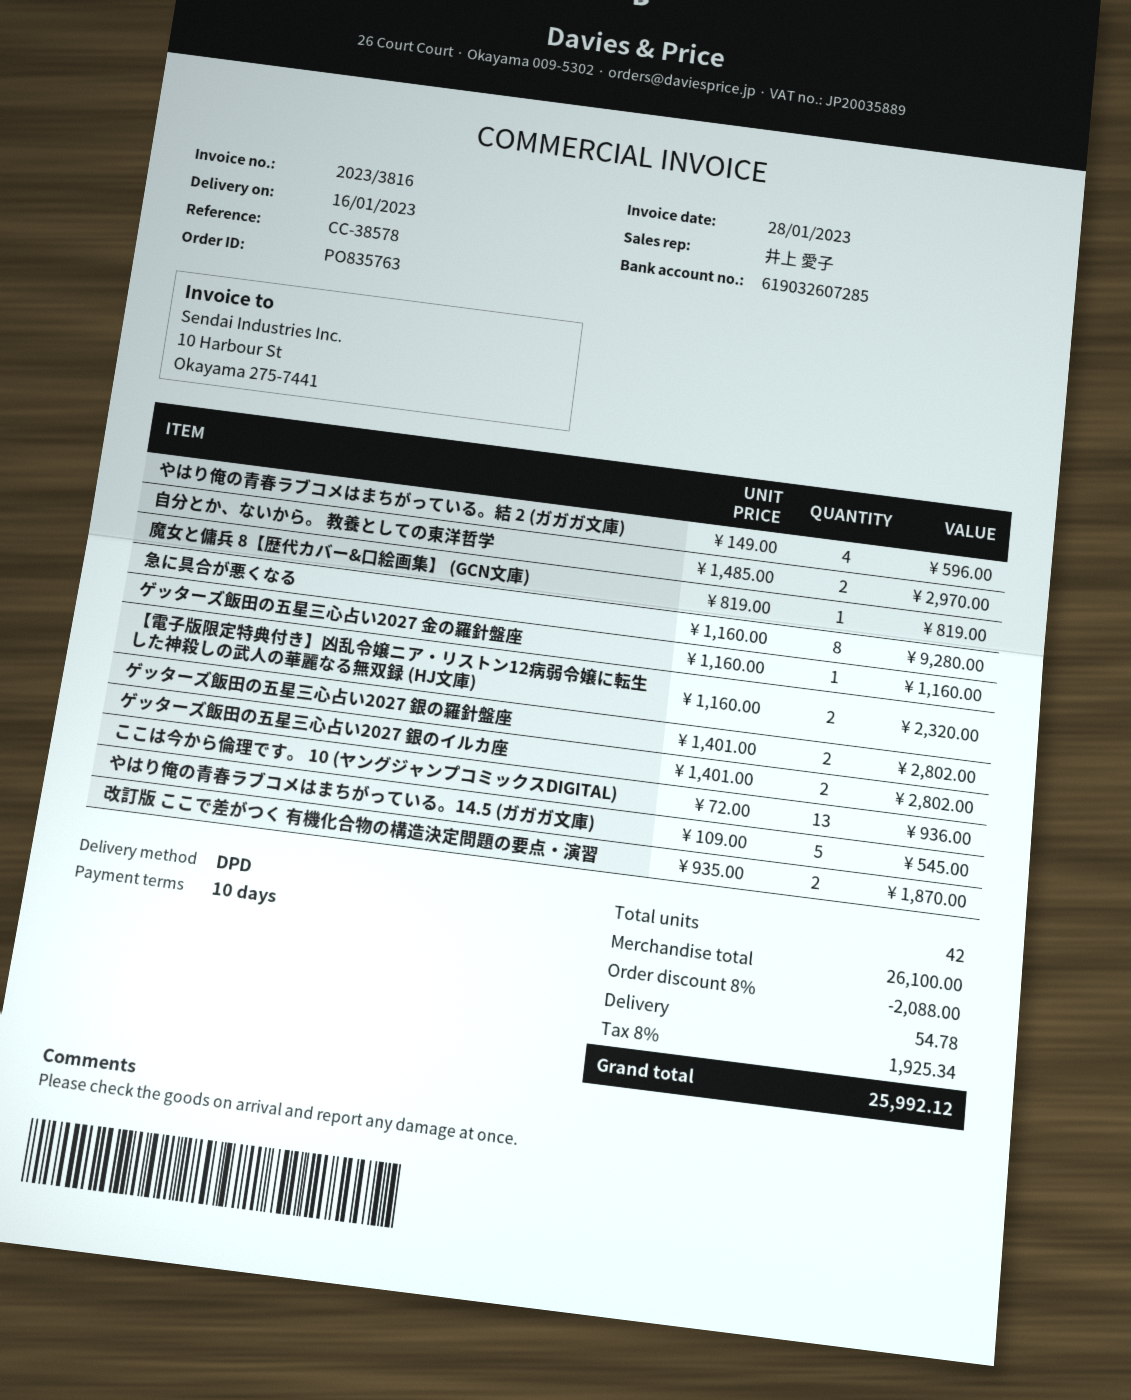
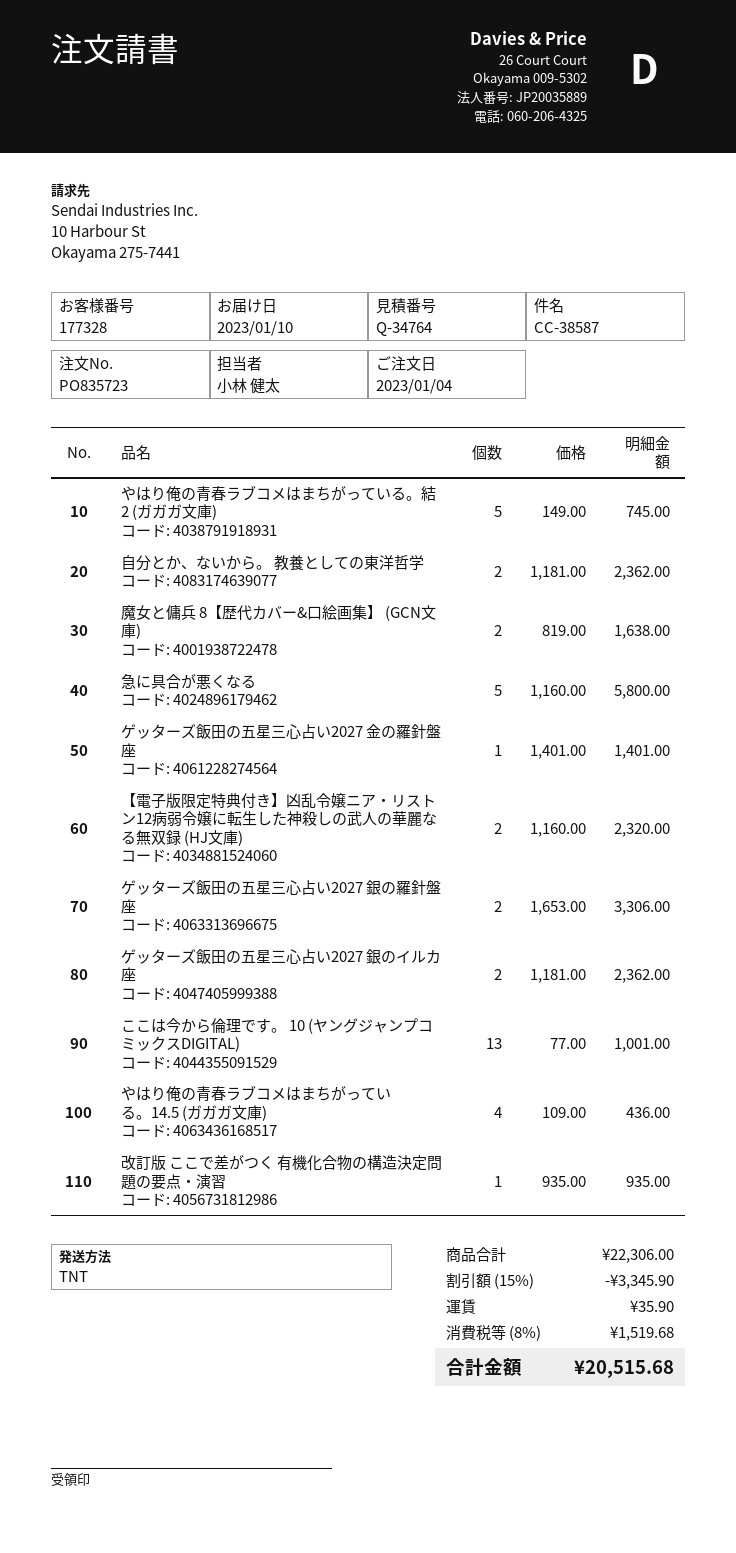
order number: PO835763 -> PO835723
delivery date: 2023-01-16 -> 2023-01-10
reference: CC-38578 -> CC-38587
sales rep: 井上 愛子 -> 小林 健太
shipping method: DPD -> TNT
やはり俺の青春ラブコメはまちがっている。結 2 (ガガガ文庫): 4 x 149.00 = 596.00 -> 5 x 149.00 = 745.00
自分とか、ないから。 教養としての東洋哲学: 2 x 1485.00 = 2970.00 -> 2 x 1181.00 = 2362.00
魔女と傭兵 8【歴代カバー&口絵画集】 (GCN文庫): 1 x 819.00 = 819.00 -> 2 x 819.00 = 1638.00
急に具合が悪くなる: 8 x 1160.00 = 9280.00 -> 5 x 1160.00 = 5800.00
ゲッターズ飯田の五星三心占い2027 金の羅針盤座: 1 x 1160.00 = 1160.00 -> 1 x 1401.00 = 1401.00
ゲッターズ飯田の五星三心占い2027 銀の羅針盤座: 2 x 1401.00 = 2802.00 -> 2 x 1653.00 = 3306.00
ゲッターズ飯田の五星三心占い2027 銀のイルカ座: 2 x 1401.00 = 2802.00 -> 2 x 1181.00 = 2362.00
ここは今から倫理です。 10 (ヤングジャンプコミックスDIGITAL): 13 x 72.00 = 936.00 -> 13 x 77.00 = 1001.00
やはり俺の青春ラブコメはまちがっている。14.5 (ガガガ文庫): 5 x 109.00 = 545.00 -> 4 x 109.00 = 436.00
改訂版 ここで差がつく 有機化合物の構造決定問題の要点・演習: 2 x 935.00 = 1870.00 -> 1 x 935.00 = 935.00
subtotal: 26100.00 -> 22306.00
discount: 8% = 2088.00 -> 15% = 3345.90
shipping: 54.78 -> 35.90
tax: 8% = 1925.34 -> 8% = 1519.68
total: 25992.12 -> 20515.68

